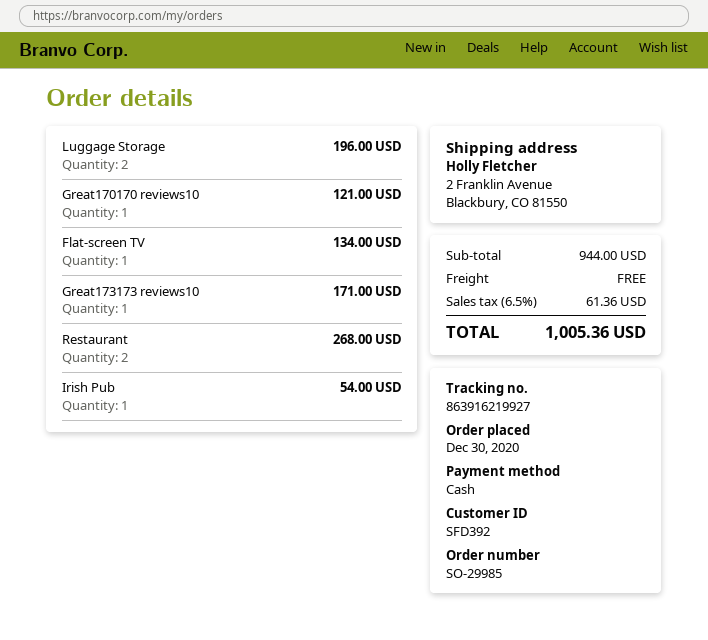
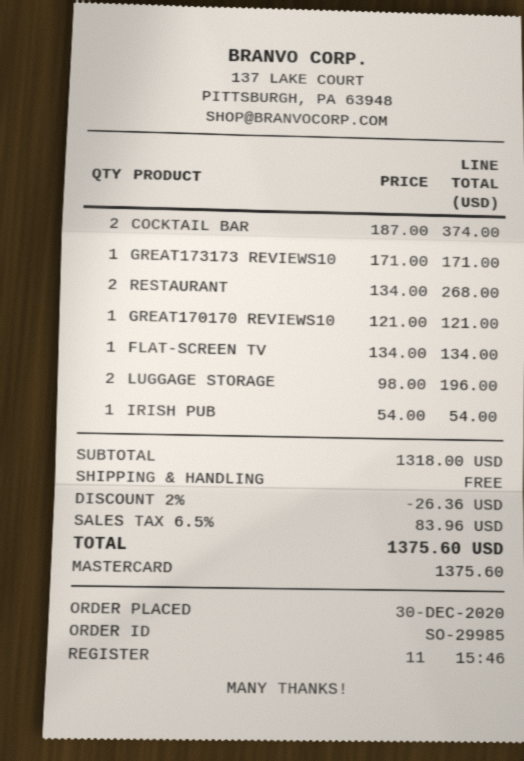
payment method: cash -> Mastercard
COCKTAIL BAR: none -> 2 for 374.00
subtotal: 944.00 -> 1318.00
discount: none -> 2% = 26.36
tax: 6.5% = 61.36 -> 6.5% = 83.96
total: 1005.36 -> 1375.60

